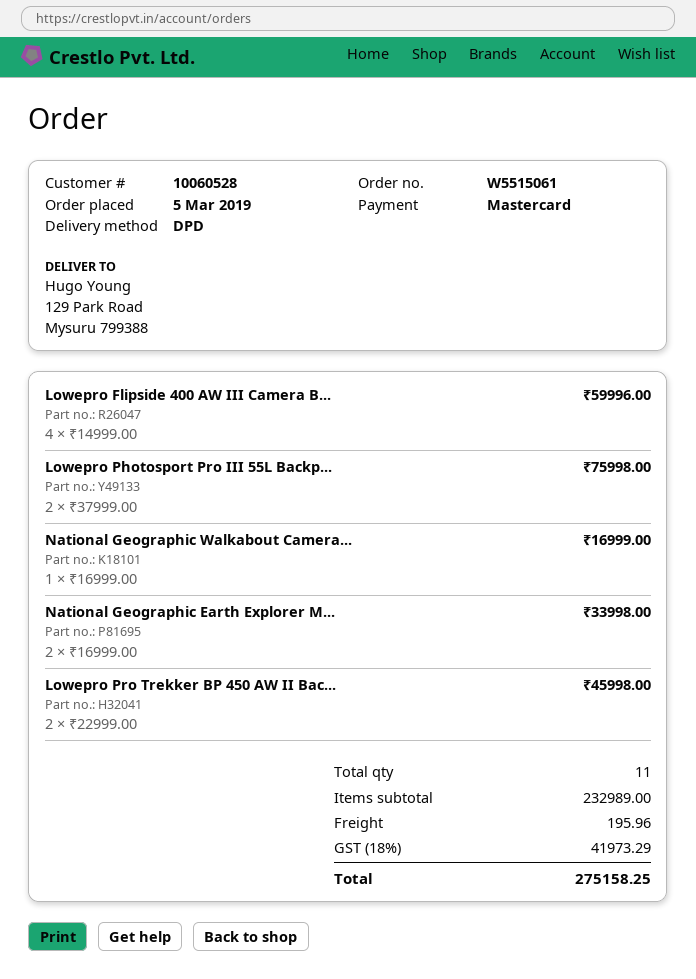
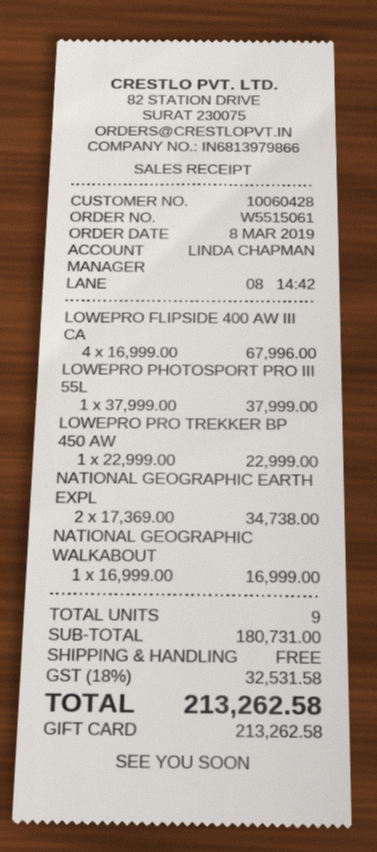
order date: 2019-03-05 -> 2019-03-08
customer number: 10060528 -> 10060428
payment method: Mastercard -> gift card
Lowepro Flipside 400 AW III Camera B...: 4 x 14999.00 = 59996.00 -> 4 x 16999.00 = 67996.00
Lowepro Photosport Pro III 55L Backp...: 2 x 37999.00 = 75998.00 -> 1 x 37999.00 = 37999.00
National Geographic Earth Explorer M...: 2 x 16999.00 = 33998.00 -> 2 x 17369.00 = 34738.00
Lowepro Pro Trekker BP 450 AW II Bac...: 2 x 22999.00 = 45998.00 -> 1 x 22999.00 = 22999.00
total quantity: 11 -> 9
subtotal: 232989.00 -> 180731.00
shipping: 195.96 -> 0.00
tax: 18% = 41973.29 -> 18% = 32531.58
total: 275158.25 -> 213262.58

